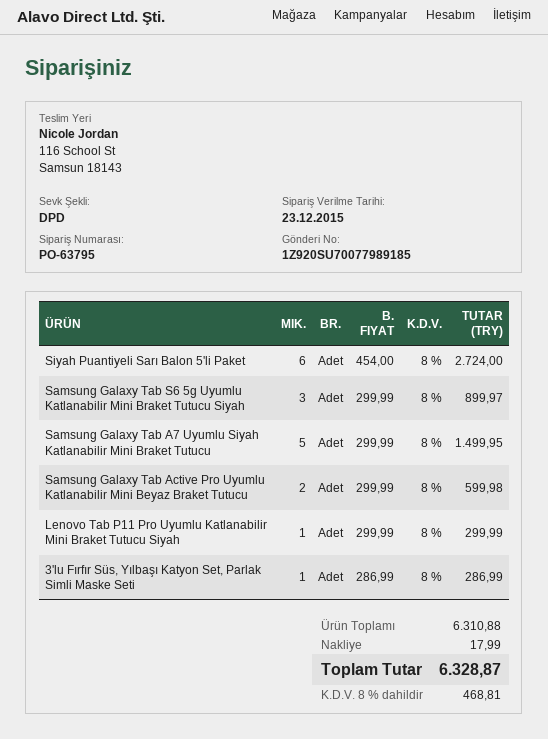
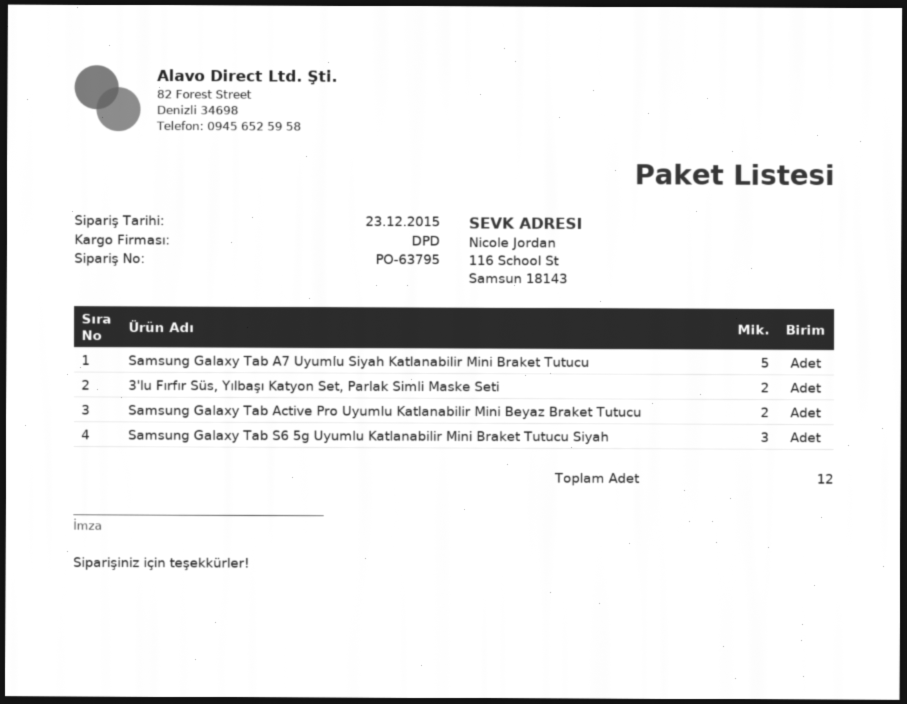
Siyah Puantiyeli Sarı Balon 5'li Paket: 6 -> none
Lenovo Tab P11 Pro Uyumlu Katlanabilir Mini Braket Tutucu Siyah: 1 -> none
3'lu Fırfır Süs, Yılbaşı Katyon Set, Parlak Simli Maske Seti: 1 -> 2

